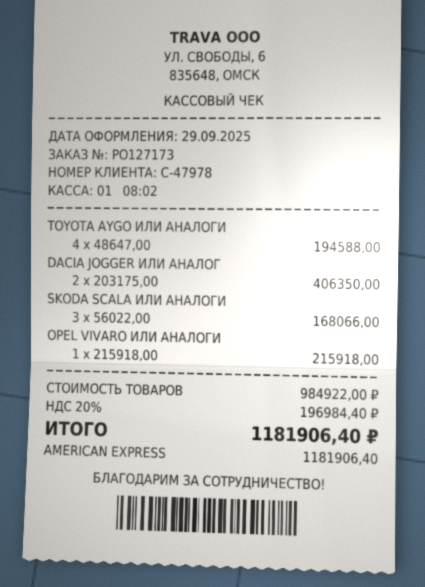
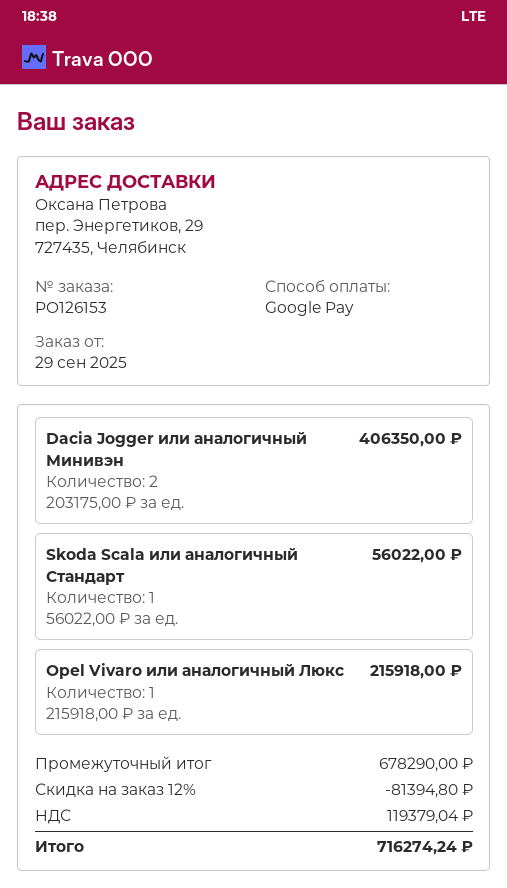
order number: PO127173 -> PO126153
payment method: American Express -> Google Pay
TOYOTA AYGO ИЛИ АНАЛОГИ: 4 x 48647.00 = 194588.00 -> none
SKODA SCALA ИЛИ АНАЛОГИ: 3 x 56022.00 = 168066.00 -> 1 x 56022.00 = 56022.00
subtotal: 984922.00 -> 678290.00
discount: none -> 12% = 81394.80
tax: 196984.40 -> 119379.04
total: 1181906.40 -> 716274.24

